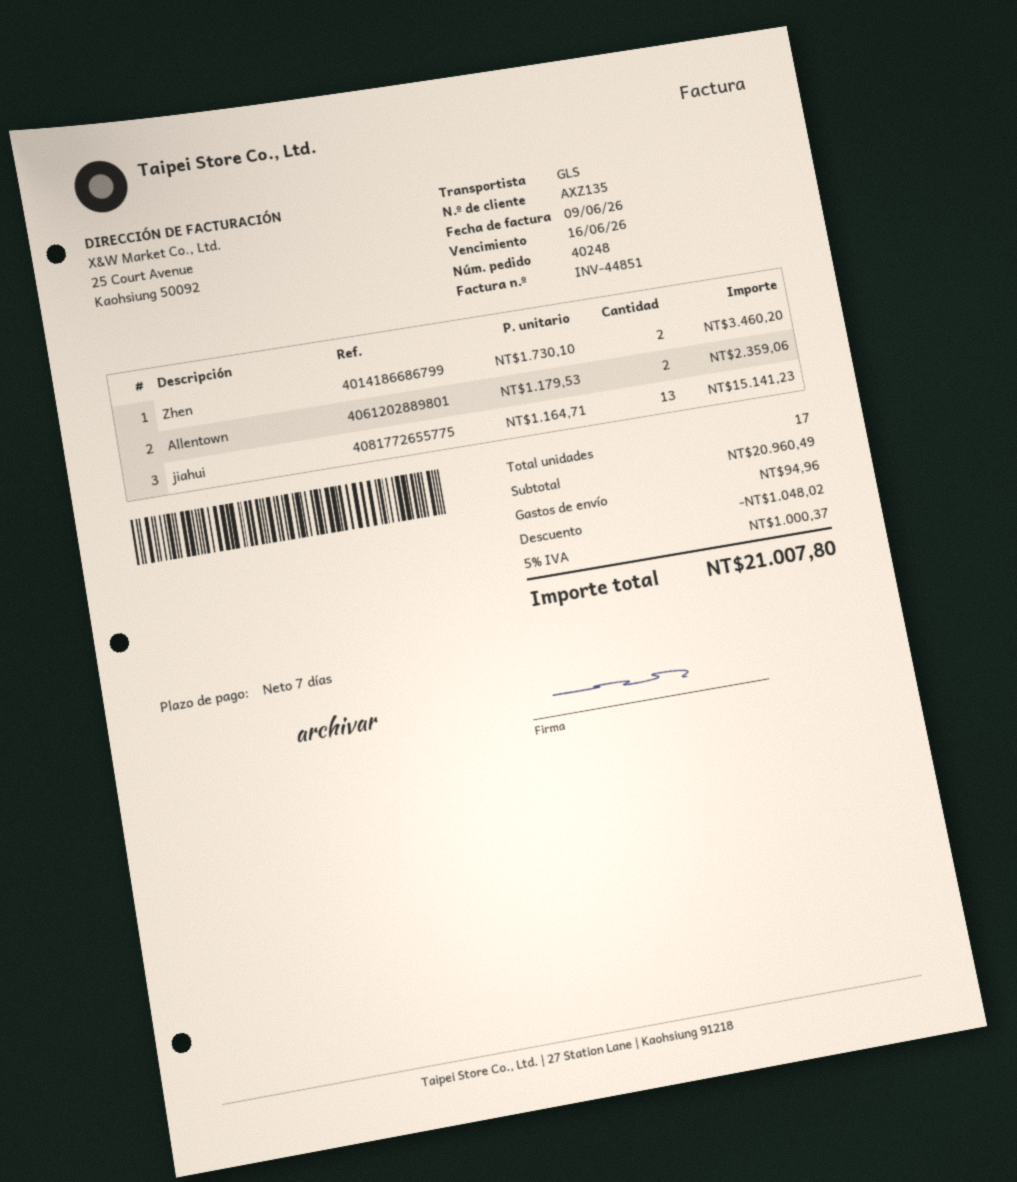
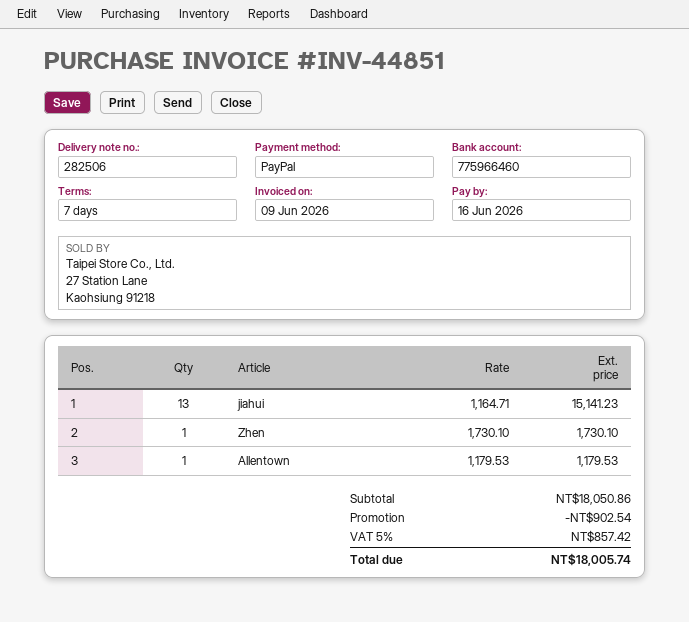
Zhen: 2 x 1730.10 = 3460.20 -> 1 x 1730.10 = 1730.10
Allentown: 2 x 1179.53 = 2359.06 -> 1 x 1179.53 = 1179.53
subtotal: 20960.49 -> 18050.86
discount: 1048.02 -> 902.54
shipping: 94.96 -> none
tax: 5% = 1000.37 -> 5% = 857.42
total: 21007.80 -> 18005.74

